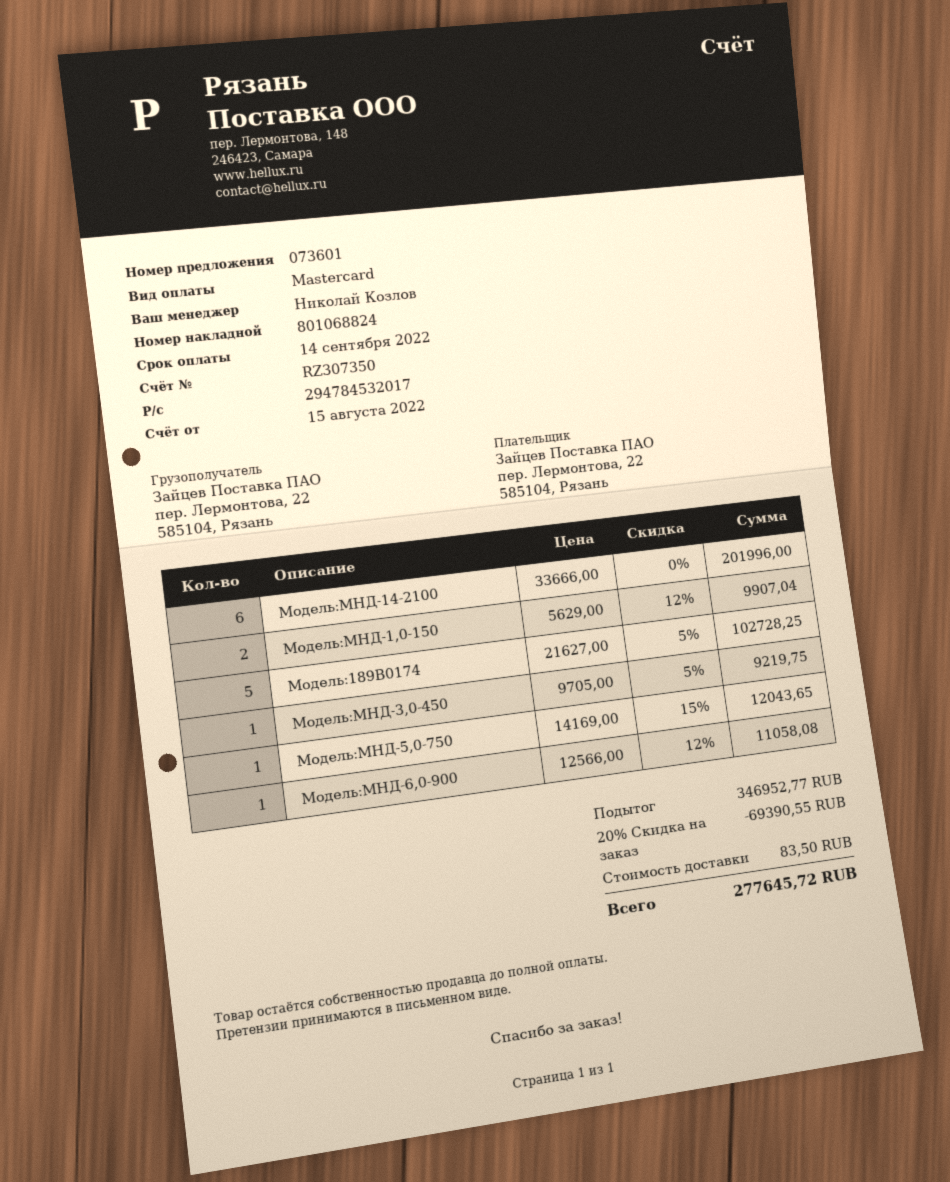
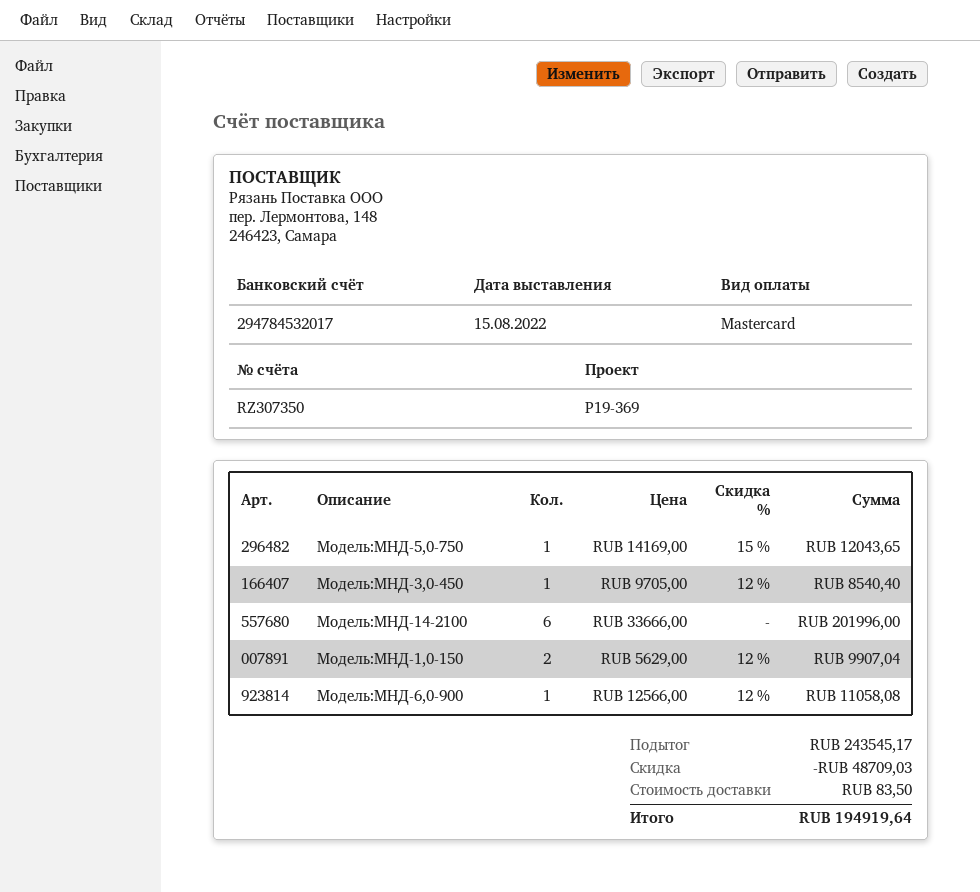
Модель:189B0174: 5 x 21627.00 - 5% = 102728.25 -> none
Модель:МНД-3,0-450: 1 x 9705.00 - 5% = 9219.75 -> 1 x 9705.00 - 12% = 8540.40
subtotal: 346952.77 -> 243545.17
discount: 69390.55 -> 48709.03
total: 277645.72 -> 194919.64

